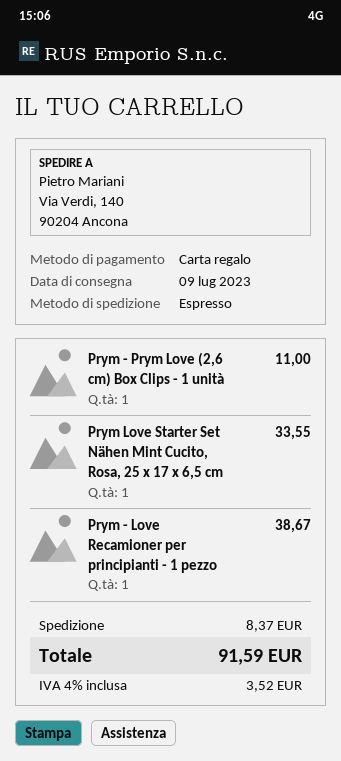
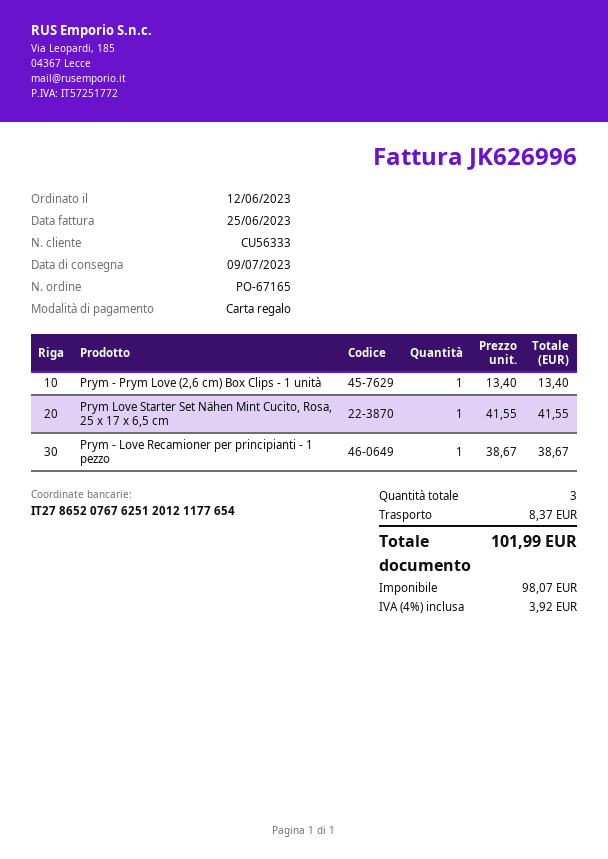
Prym - Prym Love (2,6 cm) Box Clips - 1 unità: 1 for 11.00 -> 1 for 13.40
Prym Love Starter Set Nähen Mint Cucito, Rosa, 25 x 17 x 6,5 cm: 1 for 33.55 -> 1 for 41.55
tax: 4% = 3.52 -> 4% = 3.92
total: 91.59 -> 101.99

